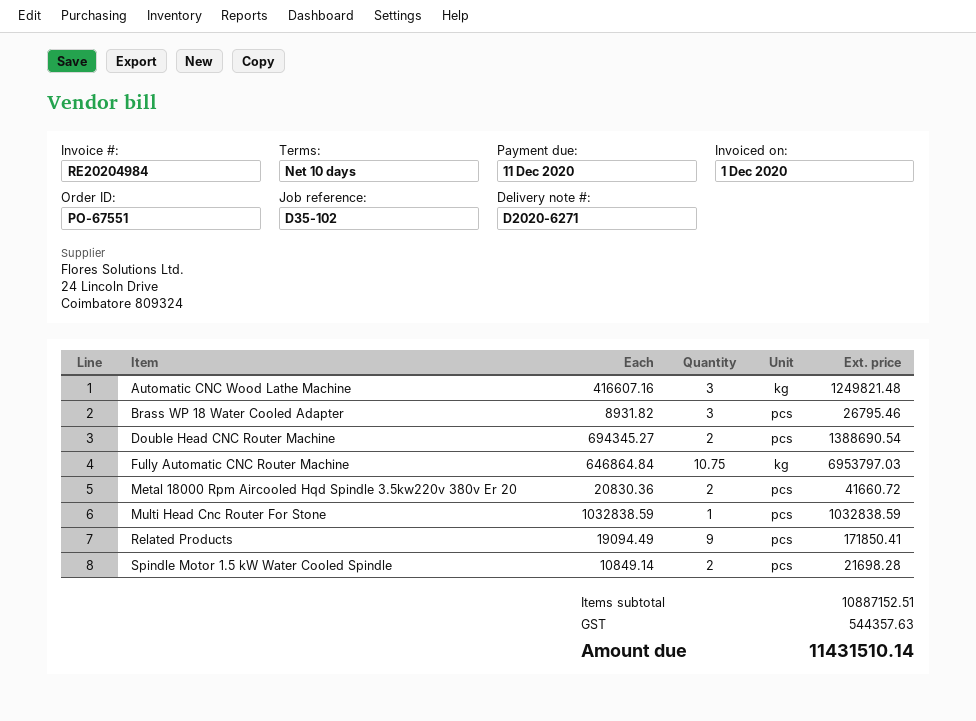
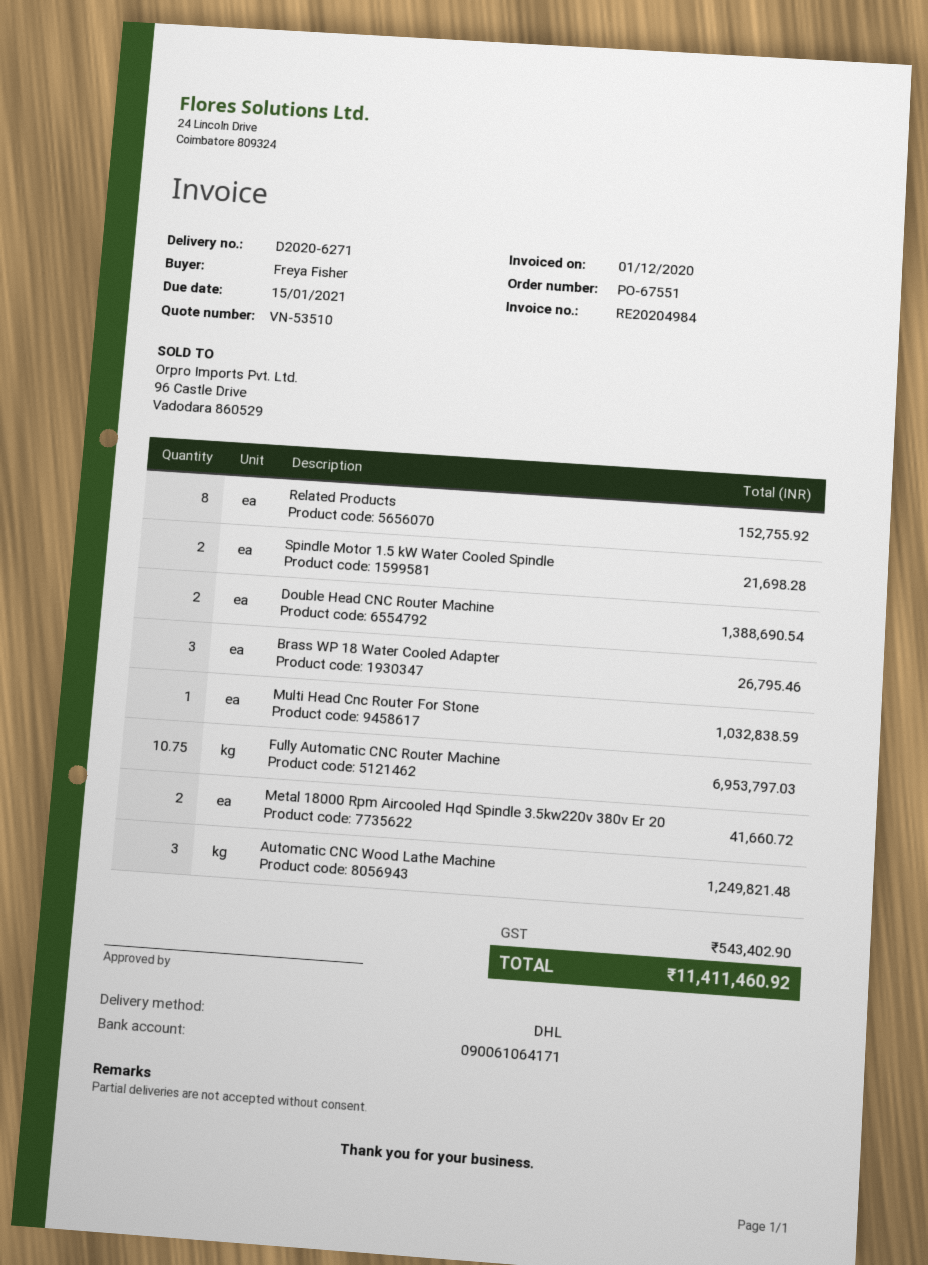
due date: 2020-12-11 -> 2021-01-15
Related Products: 9 for 171850.41 -> 8 for 152755.92
tax: 544357.63 -> 543402.90
total: 11431510.14 -> 11411460.92

